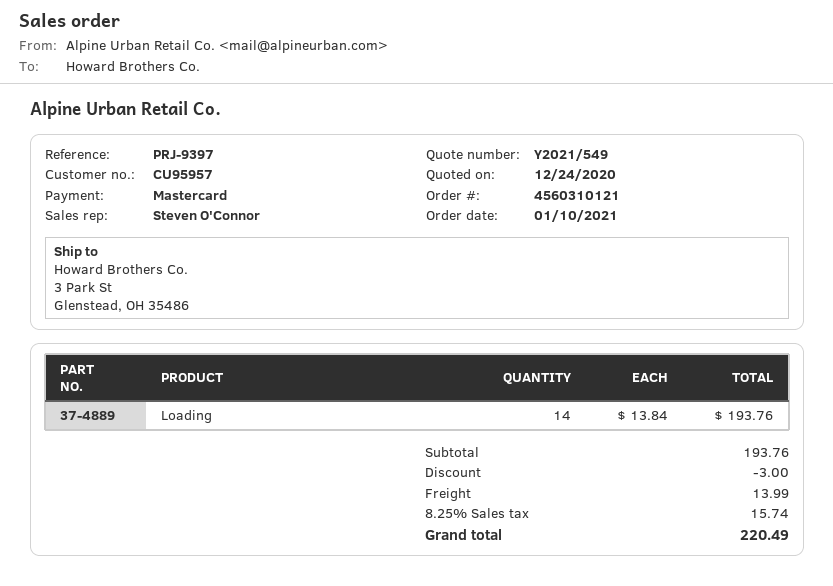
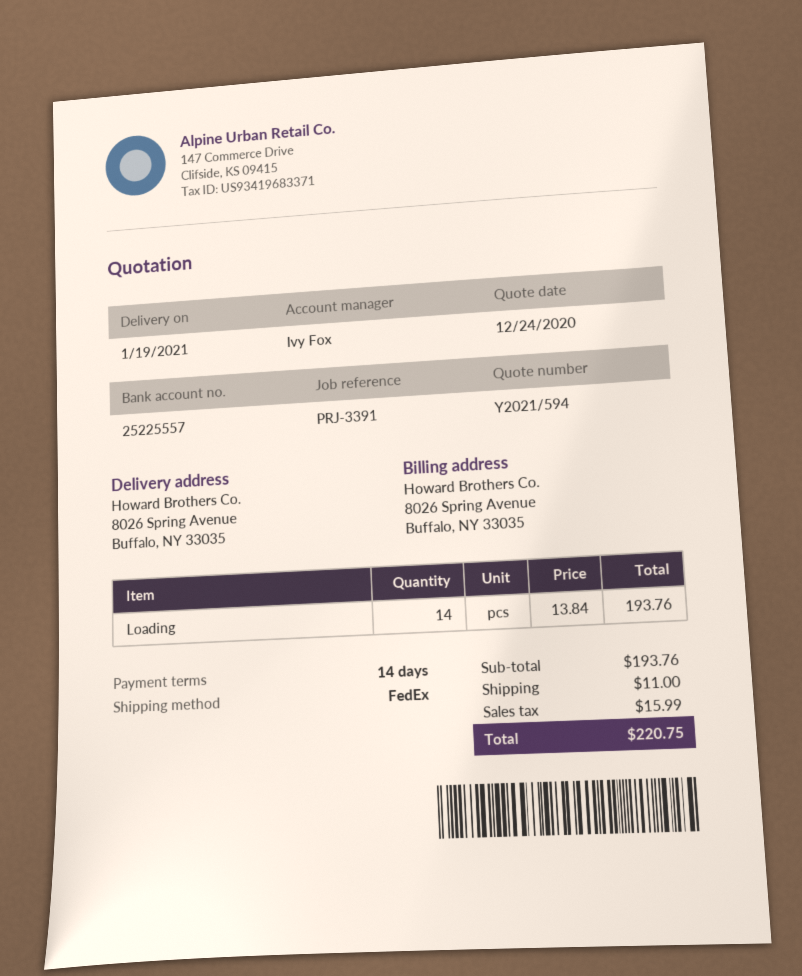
quote number: Y2021/549 -> Y2021/594
reference: PRJ-9397 -> PRJ-3391
sales rep: Steven O'Connor -> Ivy Fox
ship to: 3 Park St, Glenstead, OH 35486 -> 8026 Spring Avenue, Buffalo, NY 33035
discount: 3.00 -> none
shipping: 13.99 -> 11.00
tax: 15.74 -> 15.99
total: 220.49 -> 220.75

